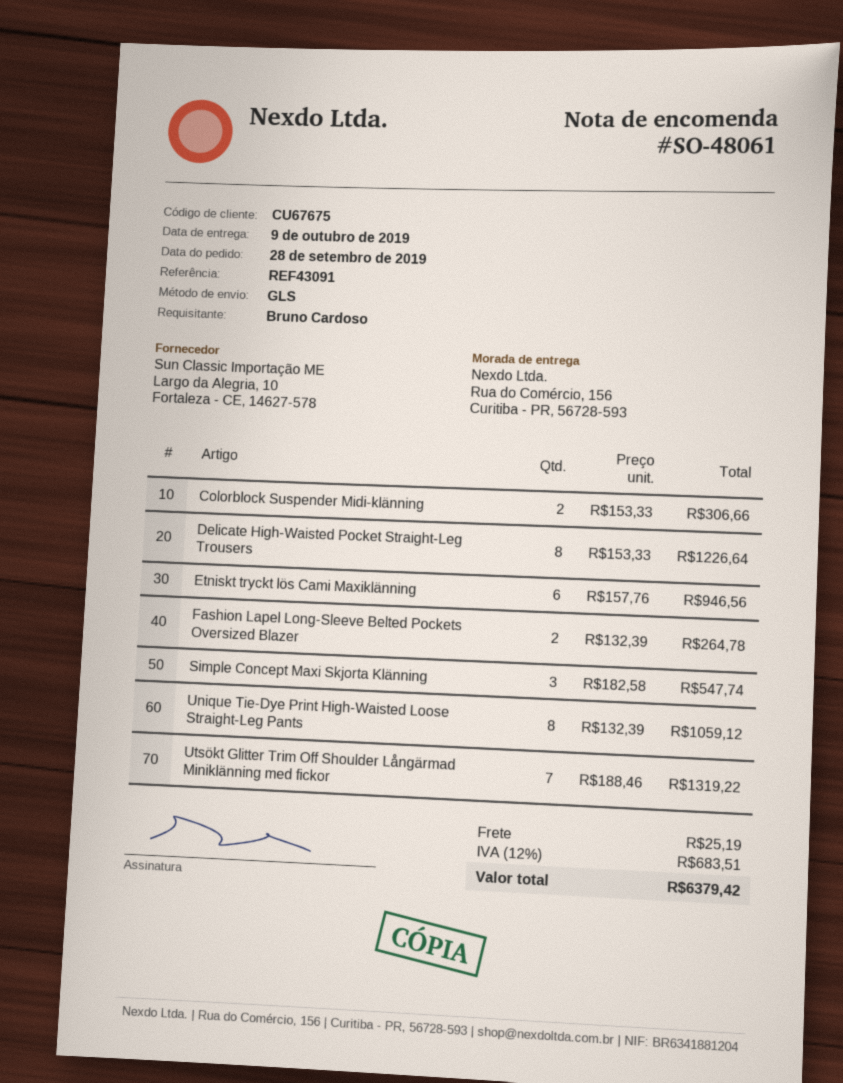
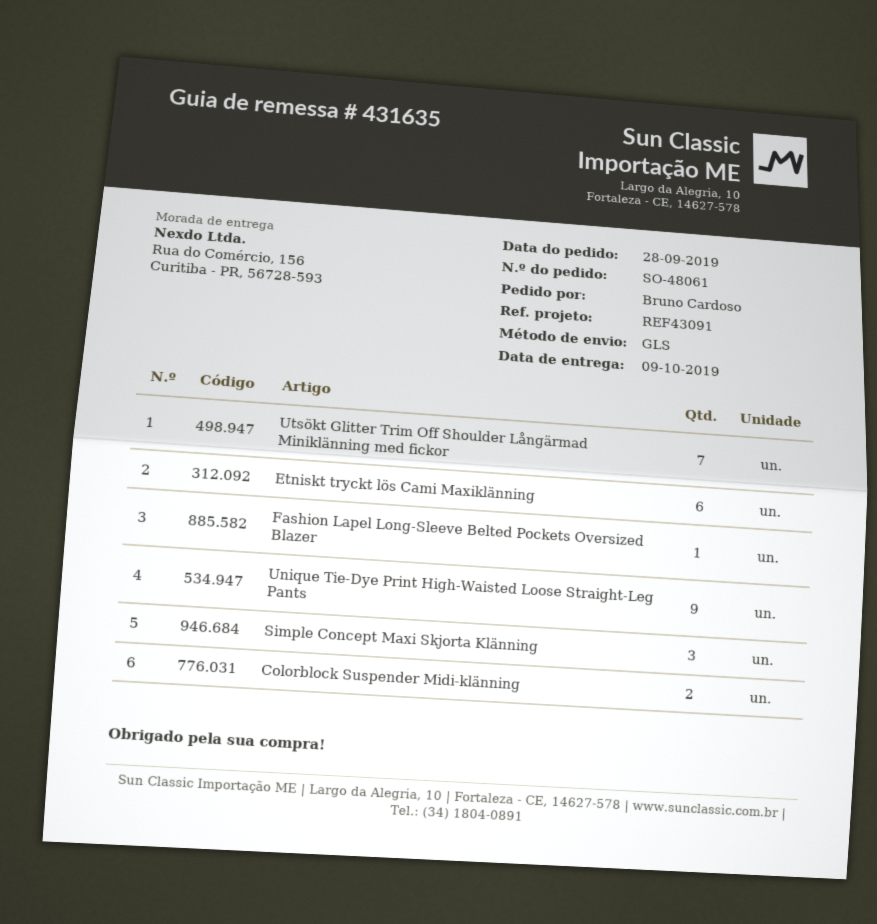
Delicate High-Waisted Pocket Straight-Leg Trousers: 8 -> none
Fashion Lapel Long-Sleeve Belted Pockets Oversized Blazer: 2 -> 1
Unique Tie-Dye Print High-Waisted Loose Straight-Leg Pants: 8 -> 9

